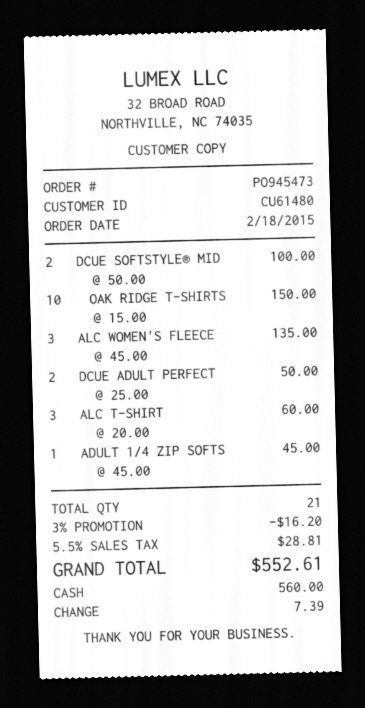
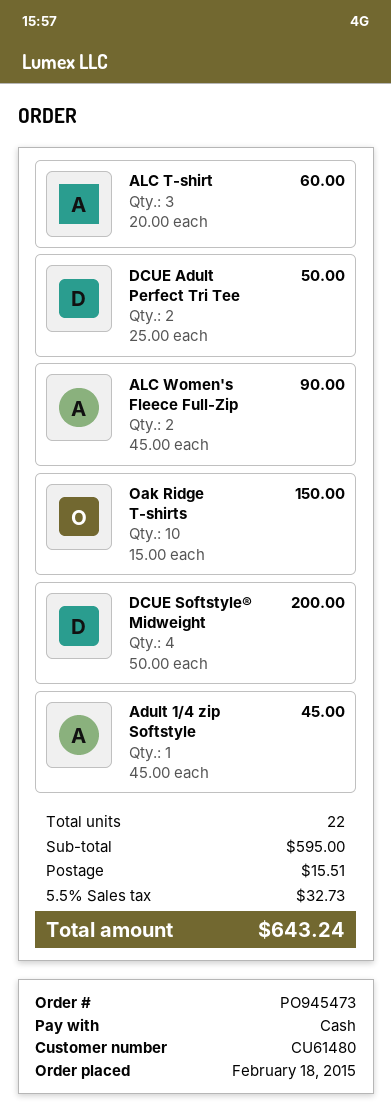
DCUE SOFTSTYLE® MID: 2 x 50.00 = 100.00 -> 4 x 50.00 = 200.00
ALC WOMEN'S FLEECE: 3 x 45.00 = 135.00 -> 2 x 45.00 = 90.00
total quantity: 21 -> 22
discount: 3% = 16.20 -> none
shipping: none -> 15.51
tax: 5.5% = 28.81 -> 5.5% = 32.73
total: 552.61 -> 643.24

